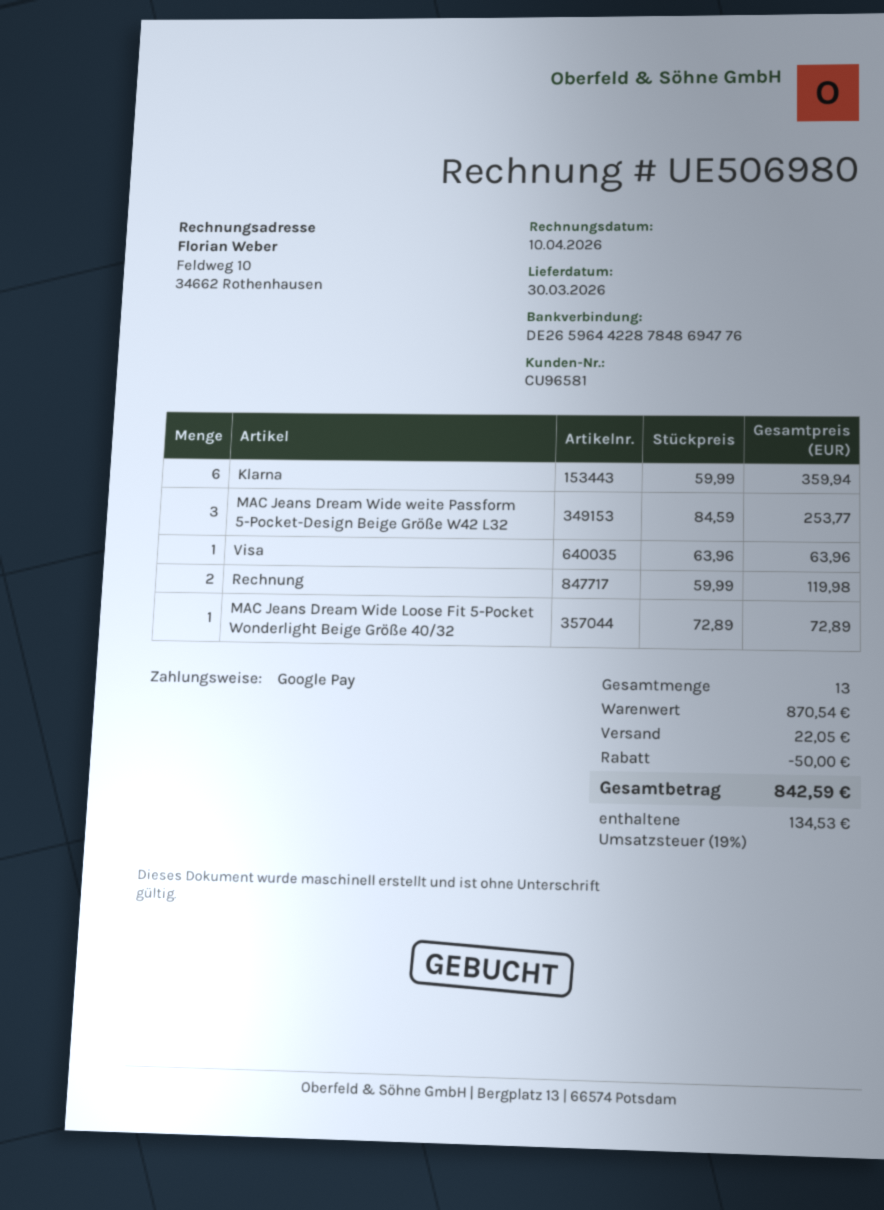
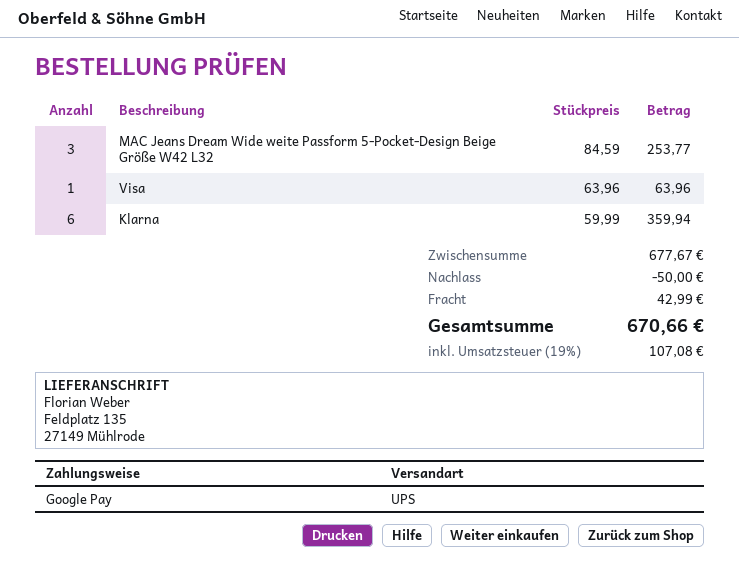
Rechnung: 2 x 59.99 = 119.98 -> none
MAC Jeans Dream Wide Loose Fit 5-Pocket Wonderlight Beige Größe 40/32: 1 x 72.89 = 72.89 -> none
subtotal: 870.54 -> 677.67
shipping: 22.05 -> 42.99
tax: 19% = 134.53 -> 19% = 107.08
total: 842.59 -> 670.66

